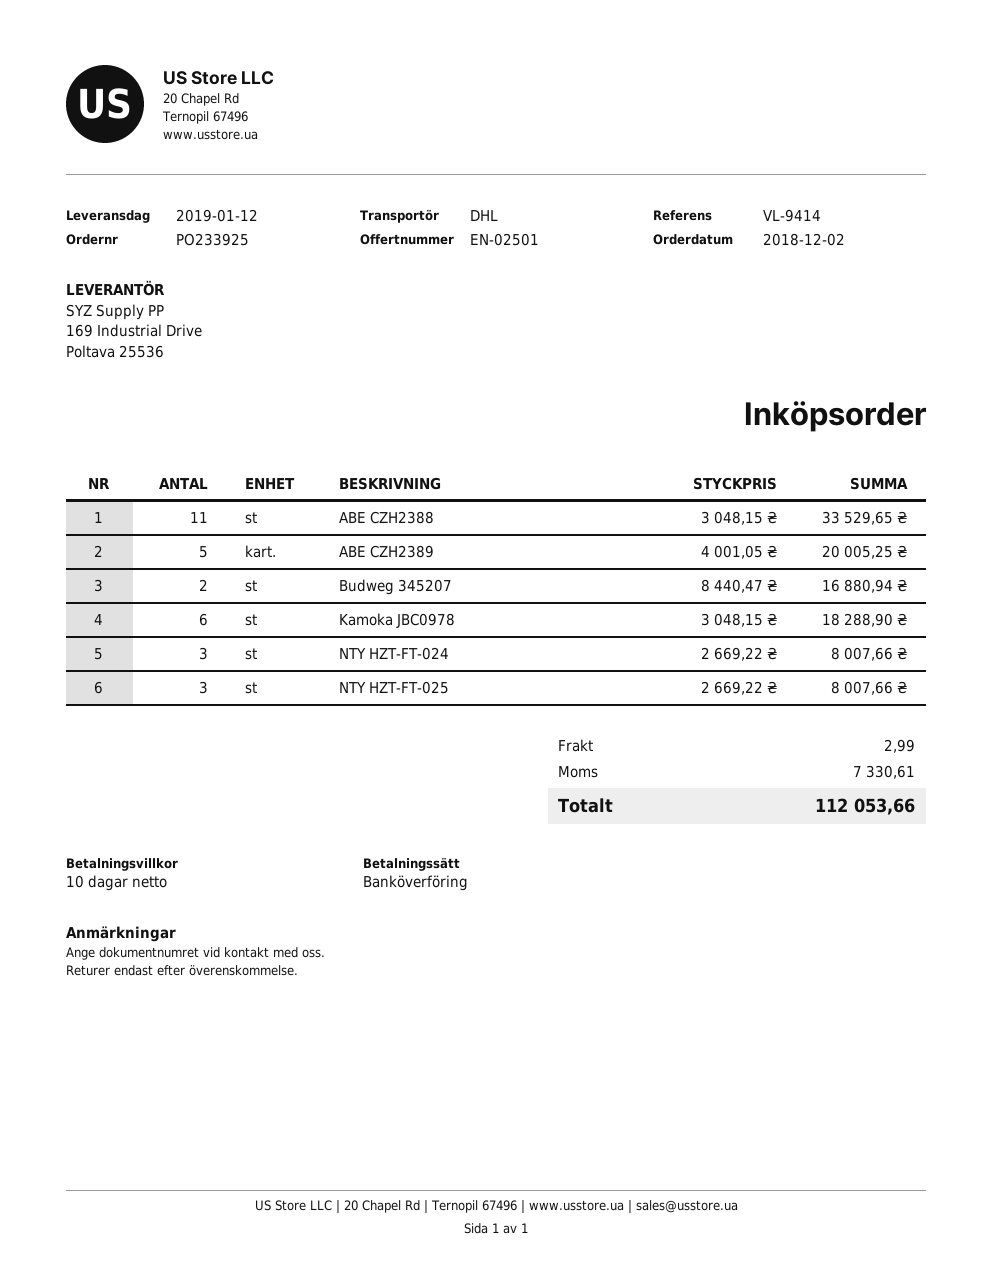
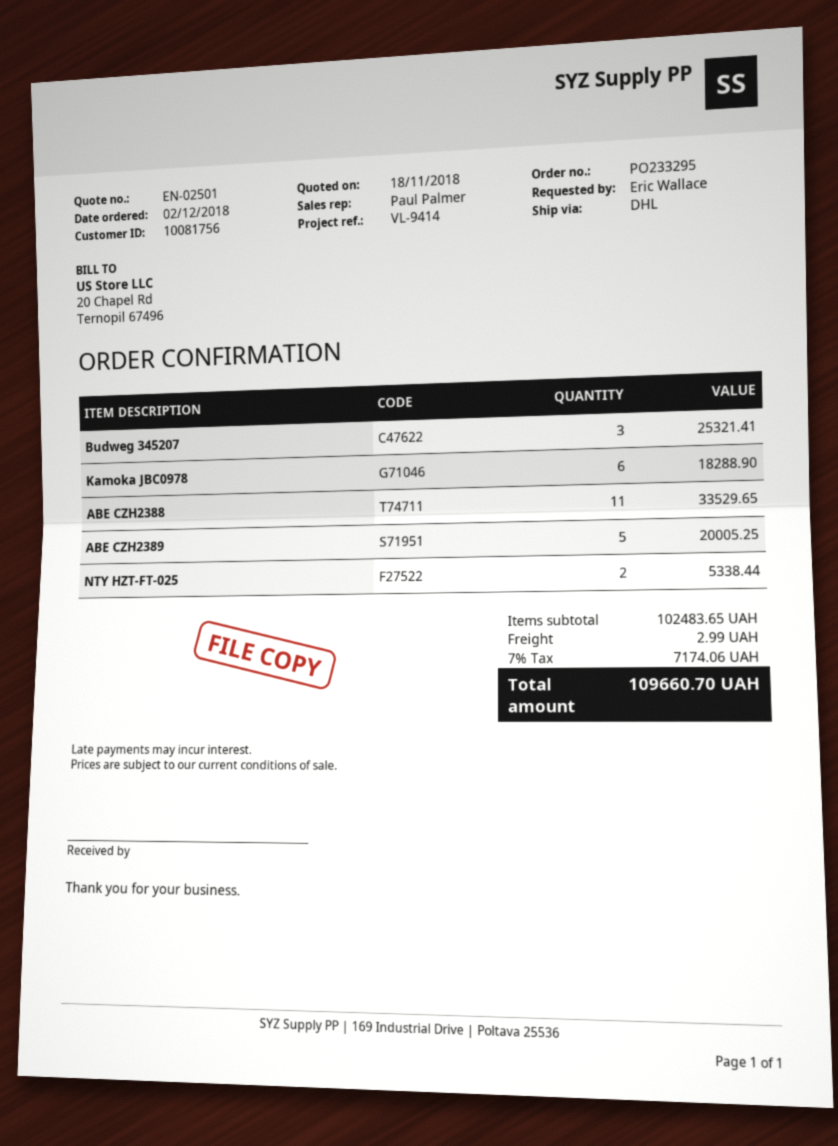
order number: PO233925 -> PO233295
Budweg 345207: 2 for 16880.94 -> 3 for 25321.41
NTY HZT-FT-024: 3 for 8007.66 -> none
NTY HZT-FT-025: 3 for 8007.66 -> 2 for 5338.44
tax: 7330.61 -> 7174.06
total: 112053.66 -> 109660.70

